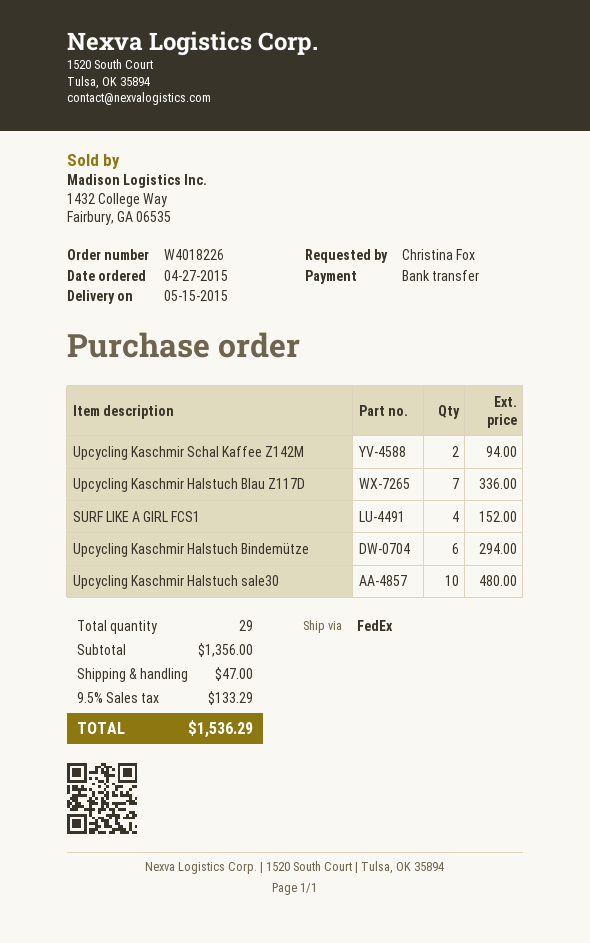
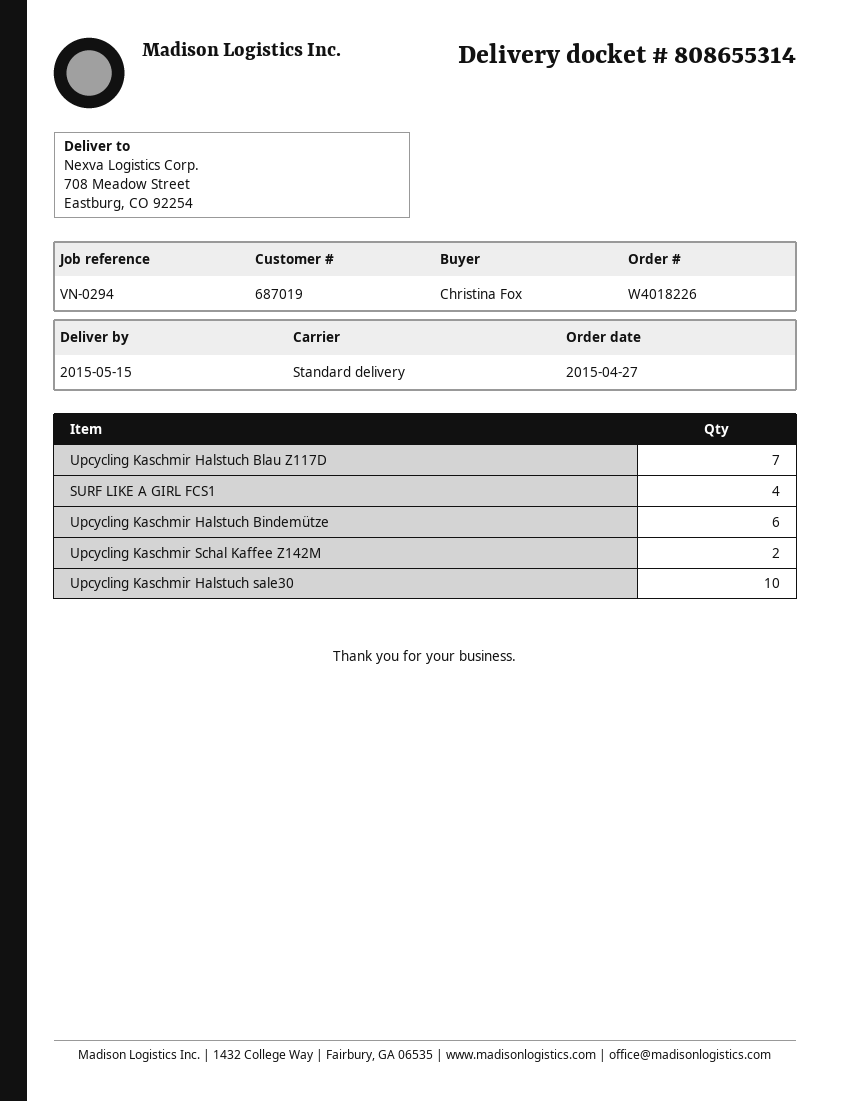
shipping method: FedEx -> standard

